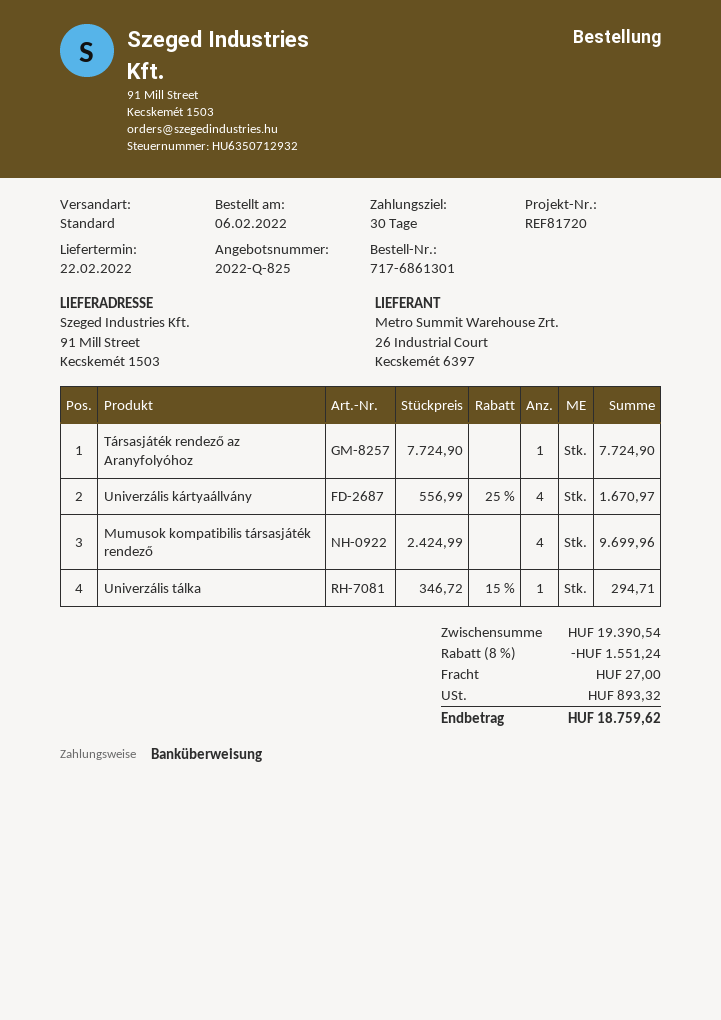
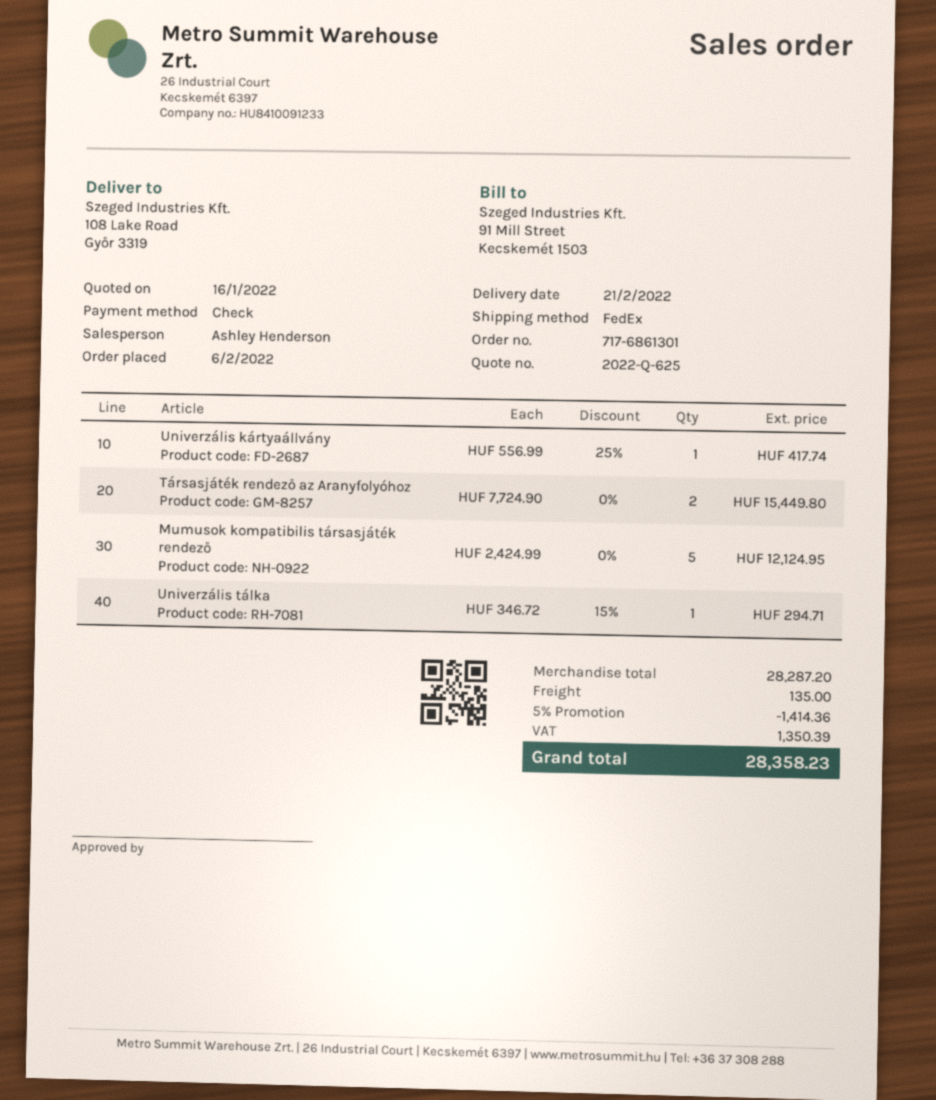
quote number: 2022-Q-825 -> 2022-Q-625
delivery date: 2022-02-22 -> 2022-02-21
payment method: bank transfer -> cheque
shipping method: standard -> FedEx
ship to: 91 Mill Street, Kecskemét 1503 -> 108 Lake Road, Győr 3319
Társasjáték rendező az Aranyfolyóhoz: 1 x 7724.90 = 7724.90 -> 2 x 7724.90 = 15449.80
Univerzális kártyaállvány: 4 x 556.99 - 25% = 1670.97 -> 1 x 556.99 - 25% = 417.74
Mumusok kompatibilis társasjáték rendező: 4 x 2424.99 = 9699.96 -> 5 x 2424.99 = 12124.95
subtotal: 19390.54 -> 28287.20
discount: 8% = 1551.24 -> 5% = 1414.36
shipping: 27.00 -> 135.00
tax: 893.32 -> 1350.39
total: 18759.62 -> 28358.23

